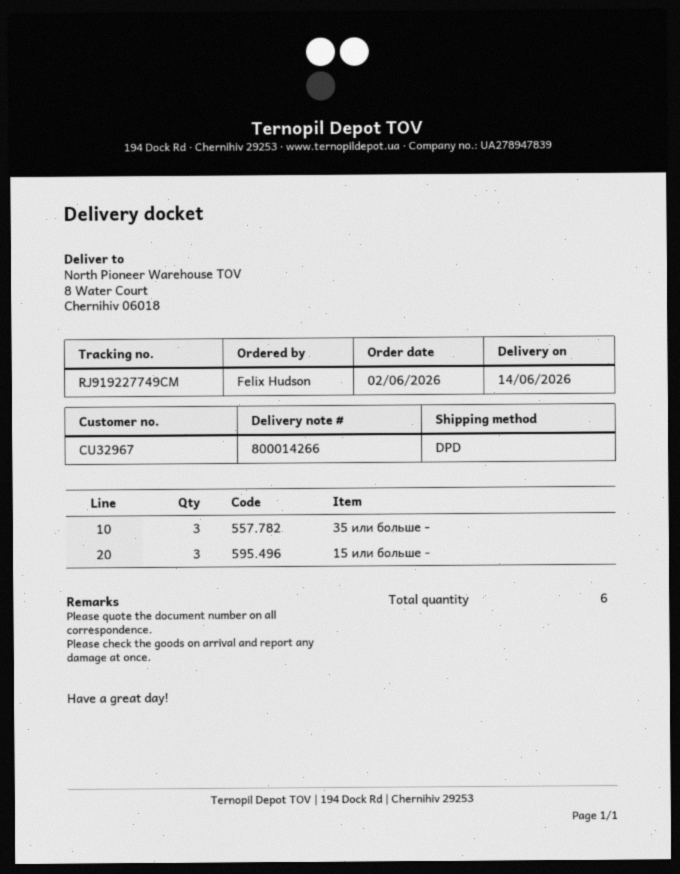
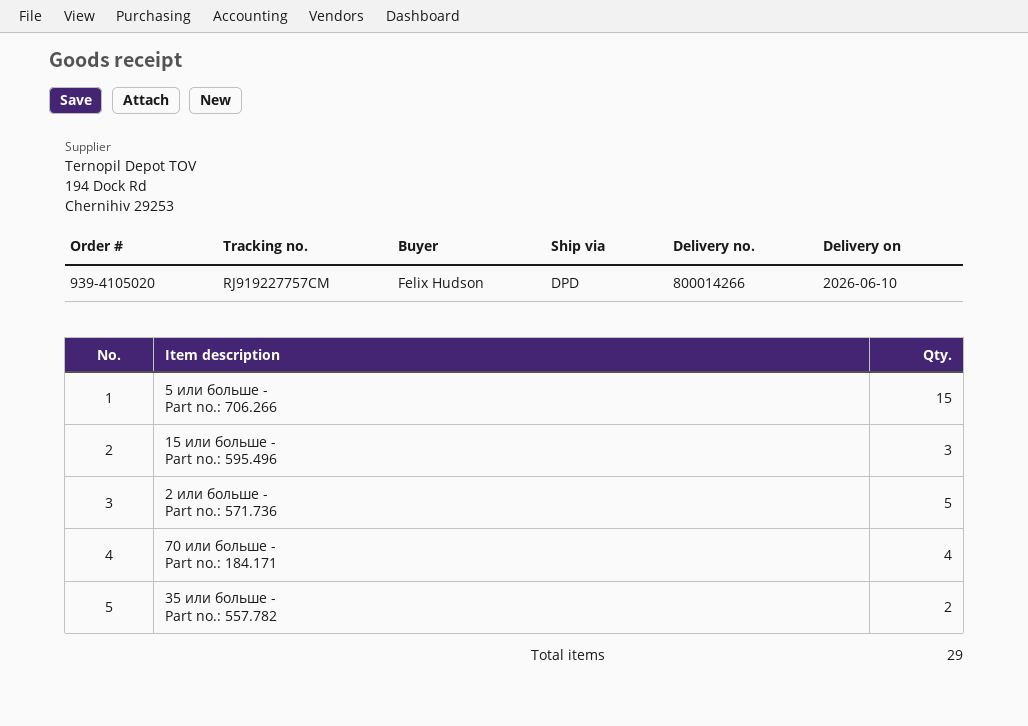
delivery date: 2026-06-14 -> 2026-06-10
tracking number: RJ919227749CM -> RJ919227757CM
35 или больше -: 3 -> 2
5 или больше -: none -> 15
2 или больше -: none -> 5
70 или больше -: none -> 4
total quantity: 6 -> 29

